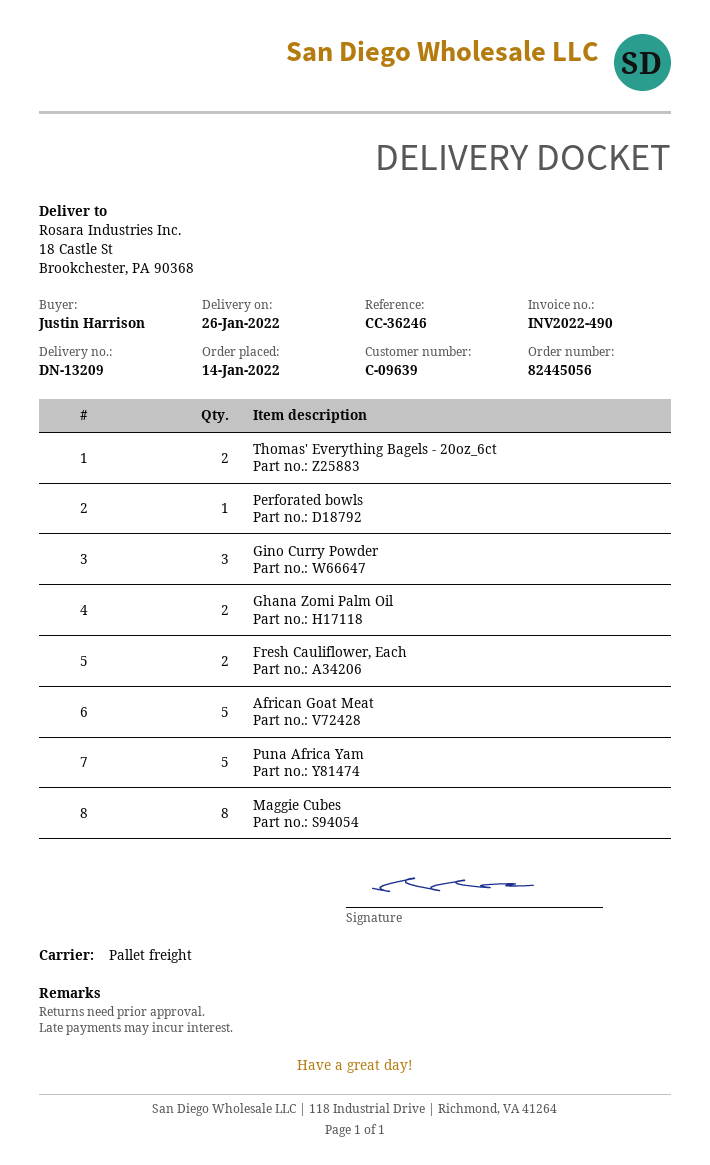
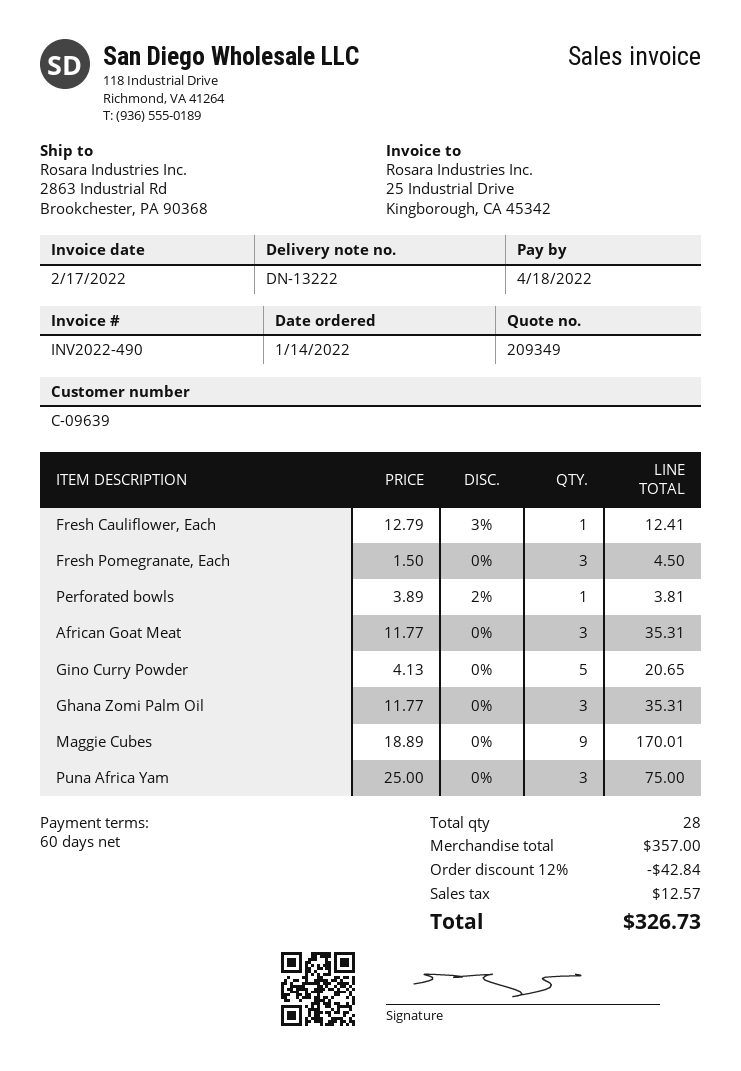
delivery note number: DN-13209 -> DN-13222
ship to: 18 Castle St, Brookchester, PA 90368 -> 2863 Industrial Rd, Brookchester, PA 90368
Thomas' Everything Bagels - 20oz_6ct: 2 -> none
Gino Curry Powder: 3 -> 5
Ghana Zomi Palm Oil: 2 -> 3
Fresh Cauliflower, Each: 2 -> 1
African Goat Meat: 5 -> 3
Puna Africa Yam: 5 -> 3
Maggie Cubes: 8 -> 9
Fresh Pomegranate, Each: none -> 3

